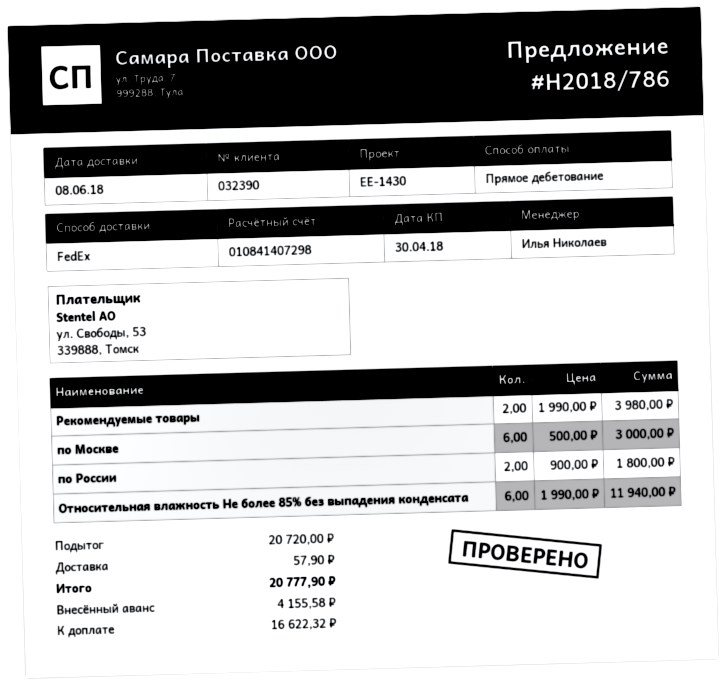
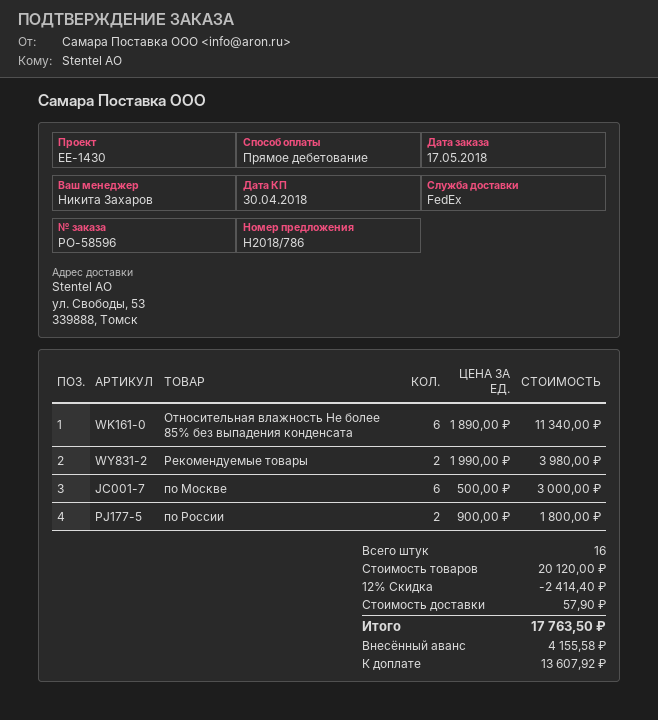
sales rep: Илья Николаев -> Никита Захаров
Относительная влажность Не более 85% без выпадения конденсата: 6 x 1990.00 = 11940.00 -> 6 x 1890.00 = 11340.00
subtotal: 20720.00 -> 20120.00
discount: none -> 12% = 2414.40
total: 20777.90 -> 17763.50
balance: 16622.32 -> 13607.92

